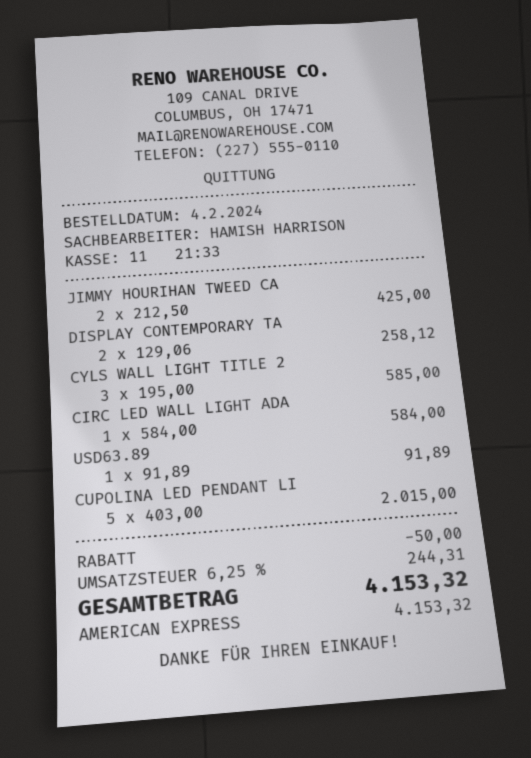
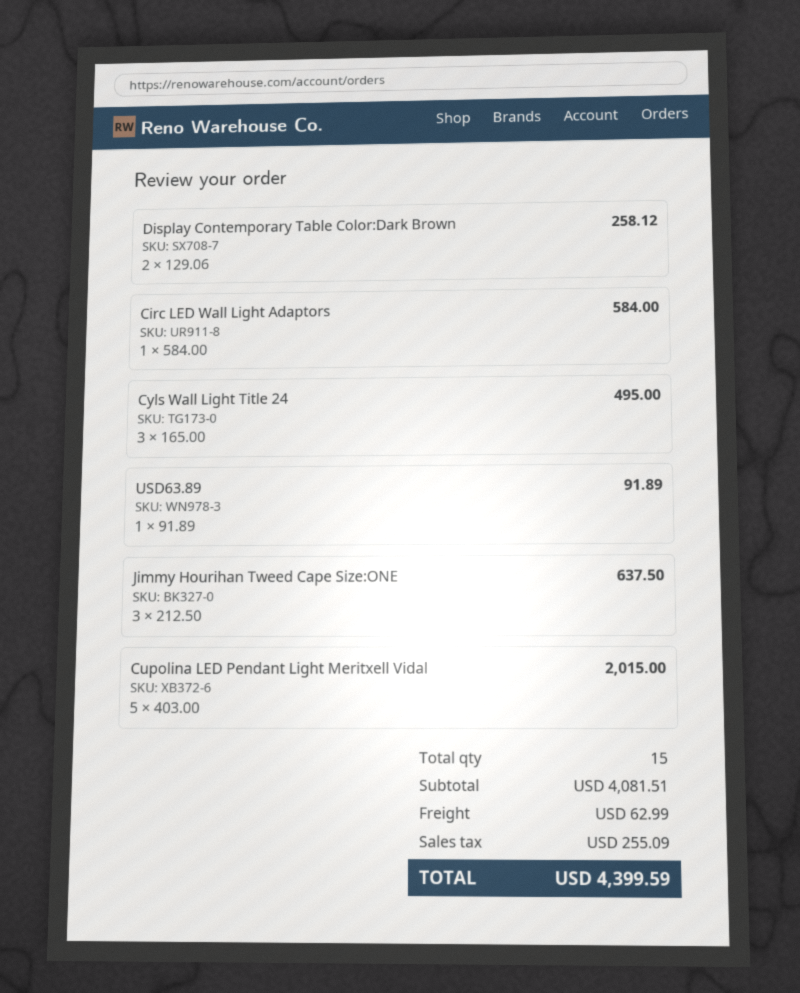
JIMMY HOURIHAN TWEED CA: 2 x 212.50 = 425.00 -> 3 x 212.50 = 637.50
CYLS WALL LIGHT TITLE 2: 3 x 195.00 = 585.00 -> 3 x 165.00 = 495.00
discount: 50.00 -> none
shipping: none -> 62.99
tax: 244.31 -> 255.09
total: 4153.32 -> 4399.59

